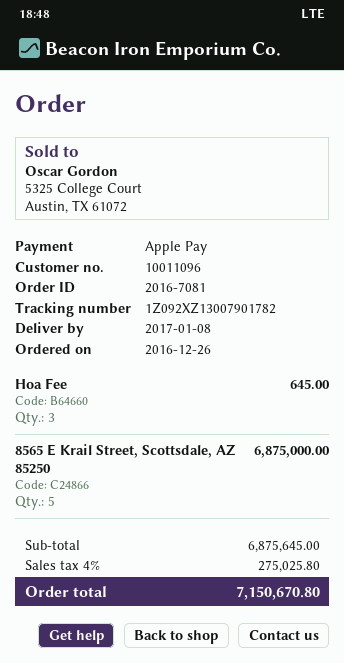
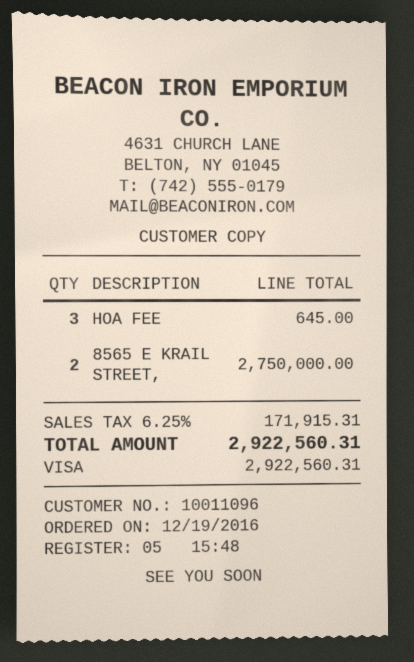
order date: 2016-12-26 -> 2016-12-19
payment method: Apple Pay -> Visa
8565 E Krail Street, Scottsdale, AZ 85250: 5 for 6875000.00 -> 2 for 2750000.00
tax: 4% = 275025.80 -> 6.25% = 171915.31
total: 7150670.80 -> 2922560.31

